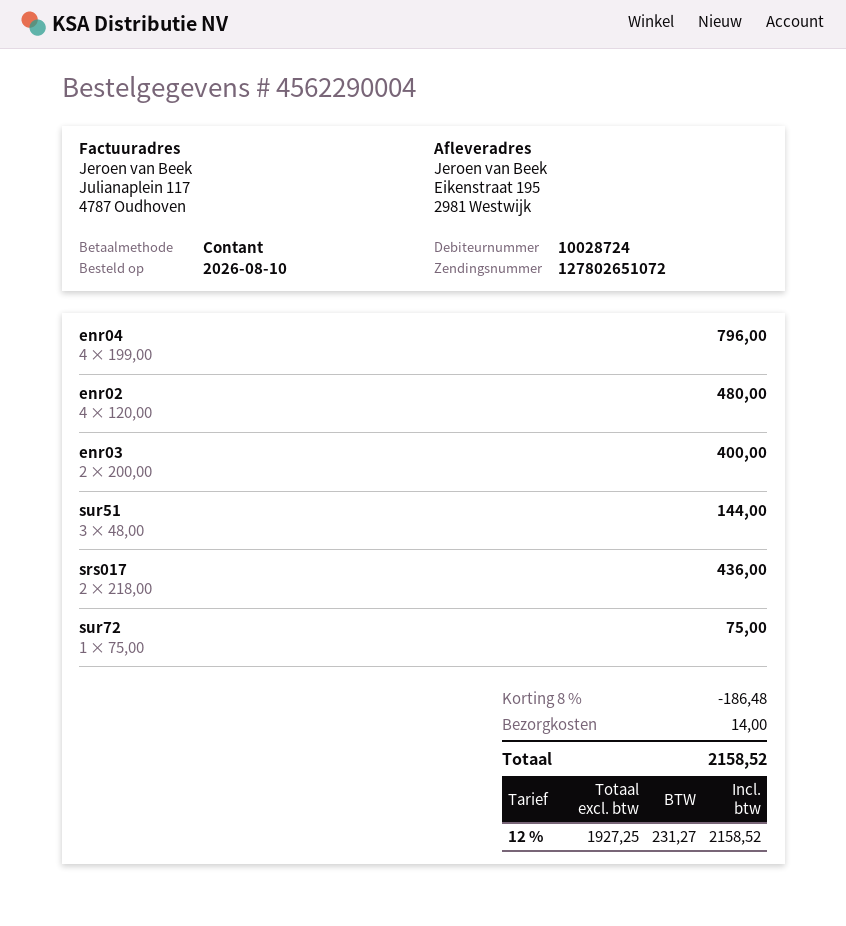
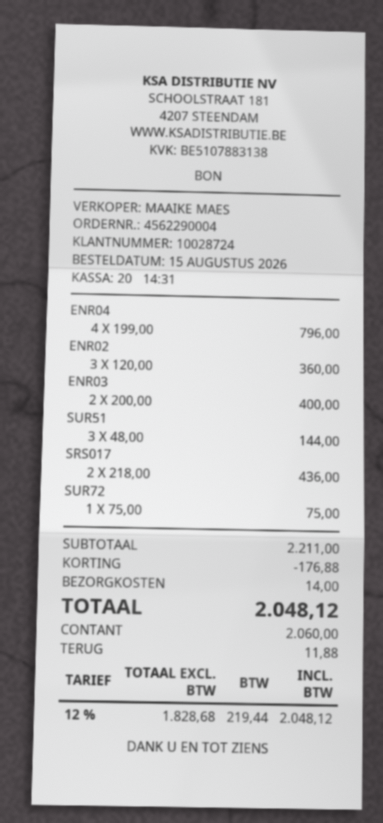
order date: 2026-08-10 -> 2026-08-15
enr02: 4 x 120.00 = 480.00 -> 3 x 120.00 = 360.00
discount: 186.48 -> 176.88
net: 1927.25 -> 1828.68
tax: 12% = 231.27 -> 12% = 219.44
total: 2158.52 -> 2048.12

